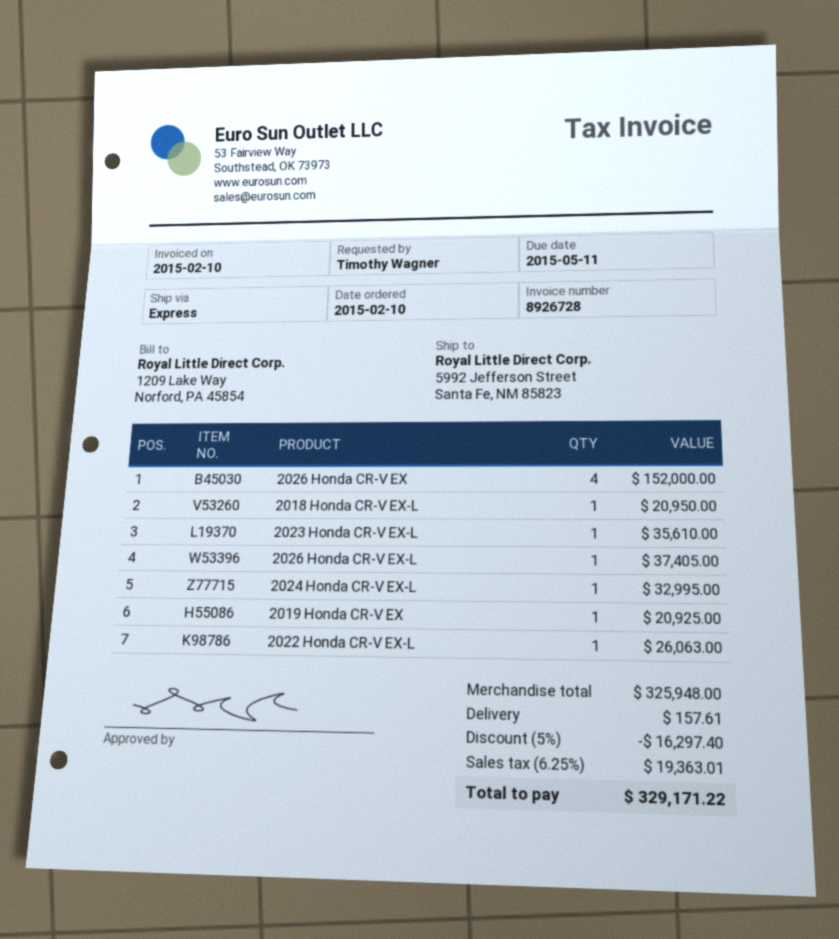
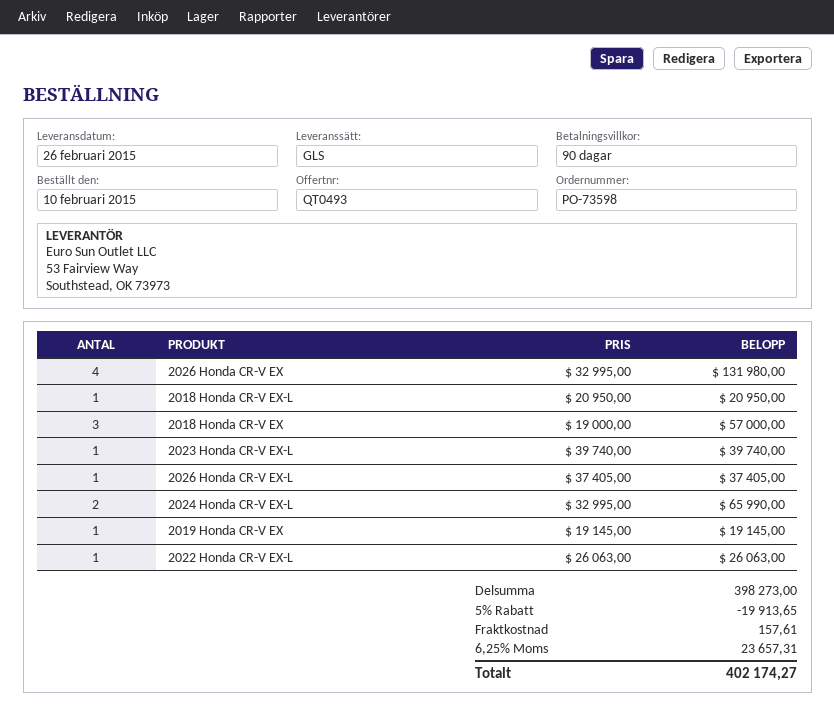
shipping method: express -> GLS
2026 Honda CR-V EX: 4 for 152000.00 -> 4 for 131980.00
2023 Honda CR-V EX-L: 1 for 35610.00 -> 1 for 39740.00
2024 Honda CR-V EX-L: 1 for 32995.00 -> 2 for 65990.00
2019 Honda CR-V EX: 1 for 20925.00 -> 1 for 19145.00
2018 Honda CR-V EX: none -> 3 for 57000.00
subtotal: 325948.00 -> 398273.00
discount: 5% = 16297.40 -> 5% = 19913.65
tax: 6.25% = 19363.01 -> 6.25% = 23657.31
total: 329171.22 -> 402174.27

